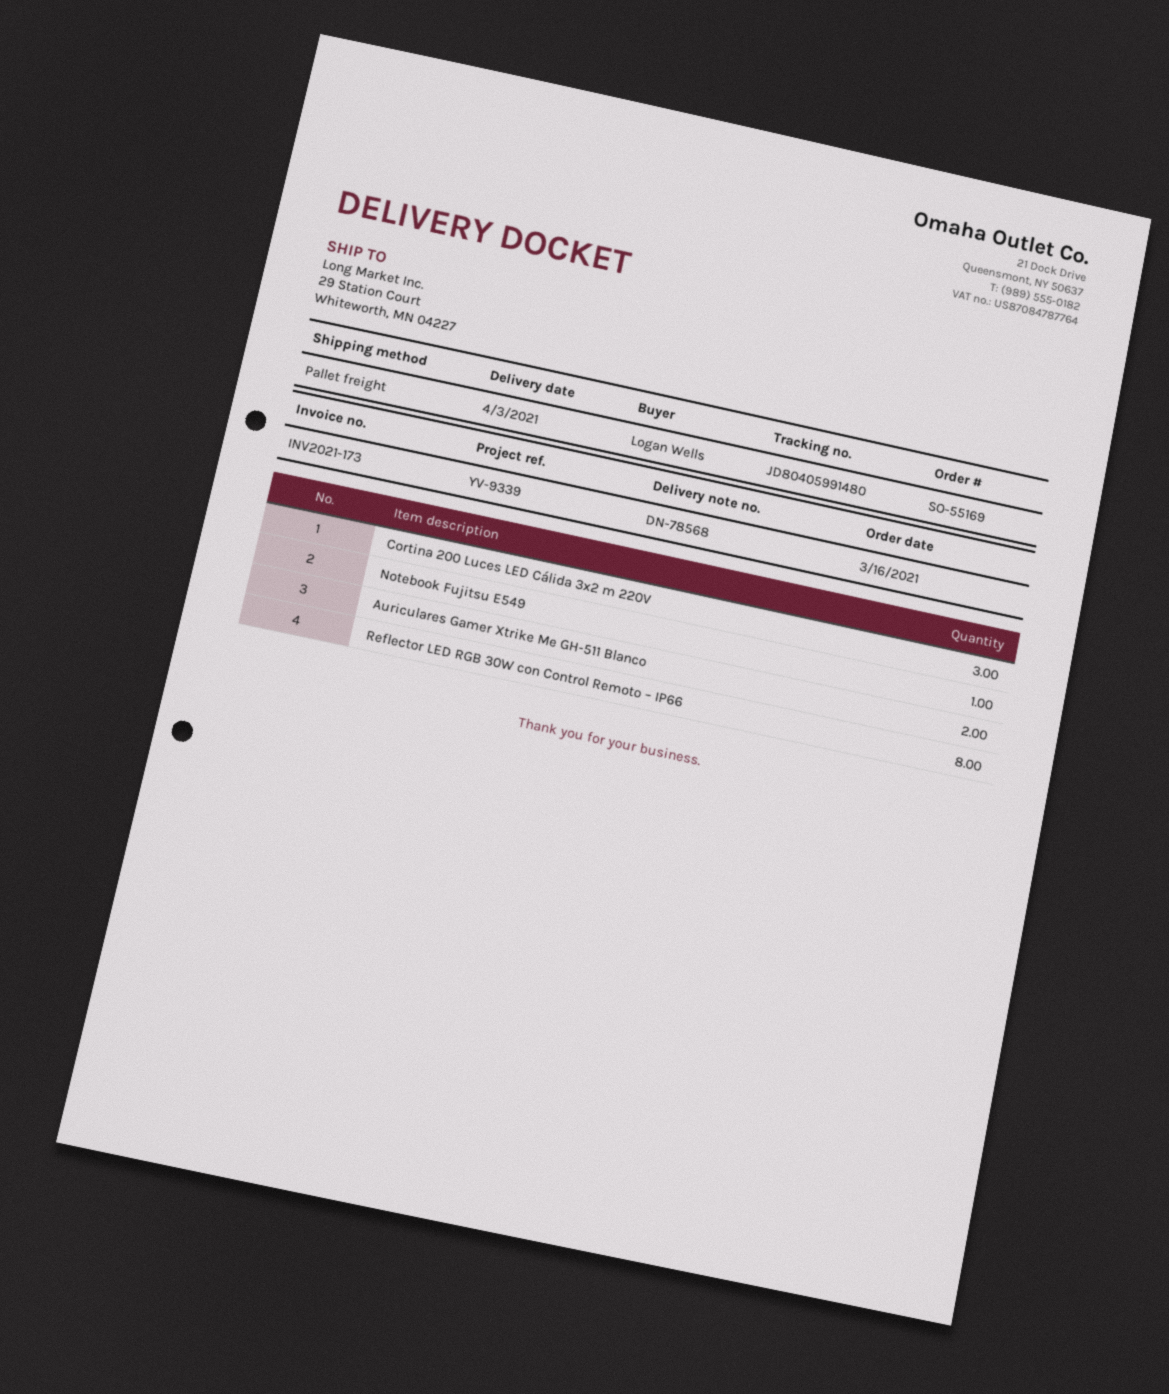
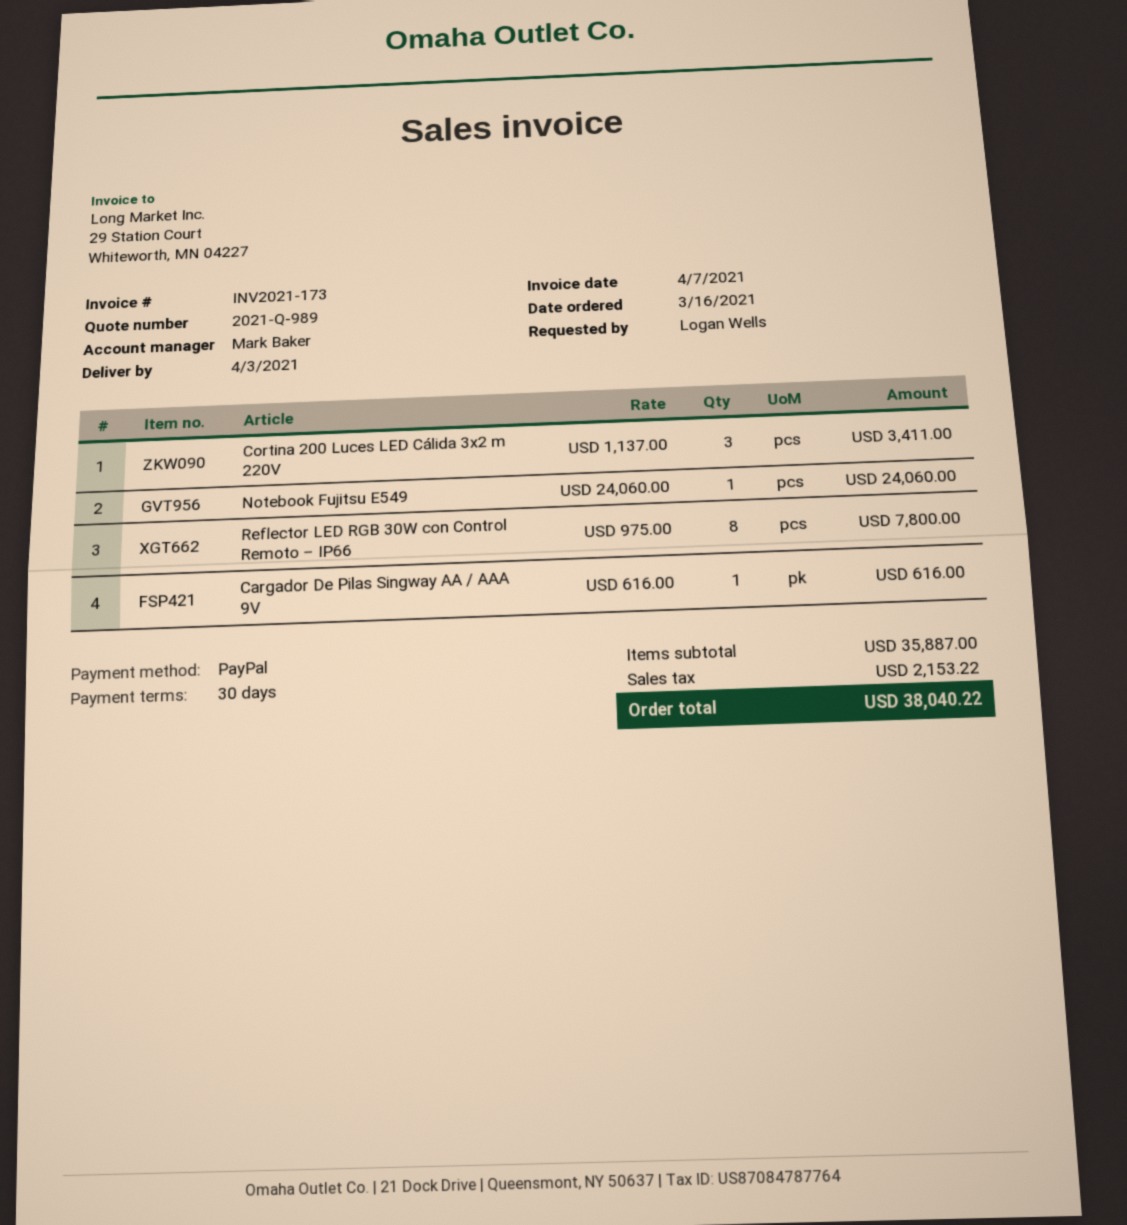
Auriculares Gamer Xtrike Me GH-511 Blanco: 2 -> none
Cargador De Pilas Singway AA / AAA 9V: none -> 1

